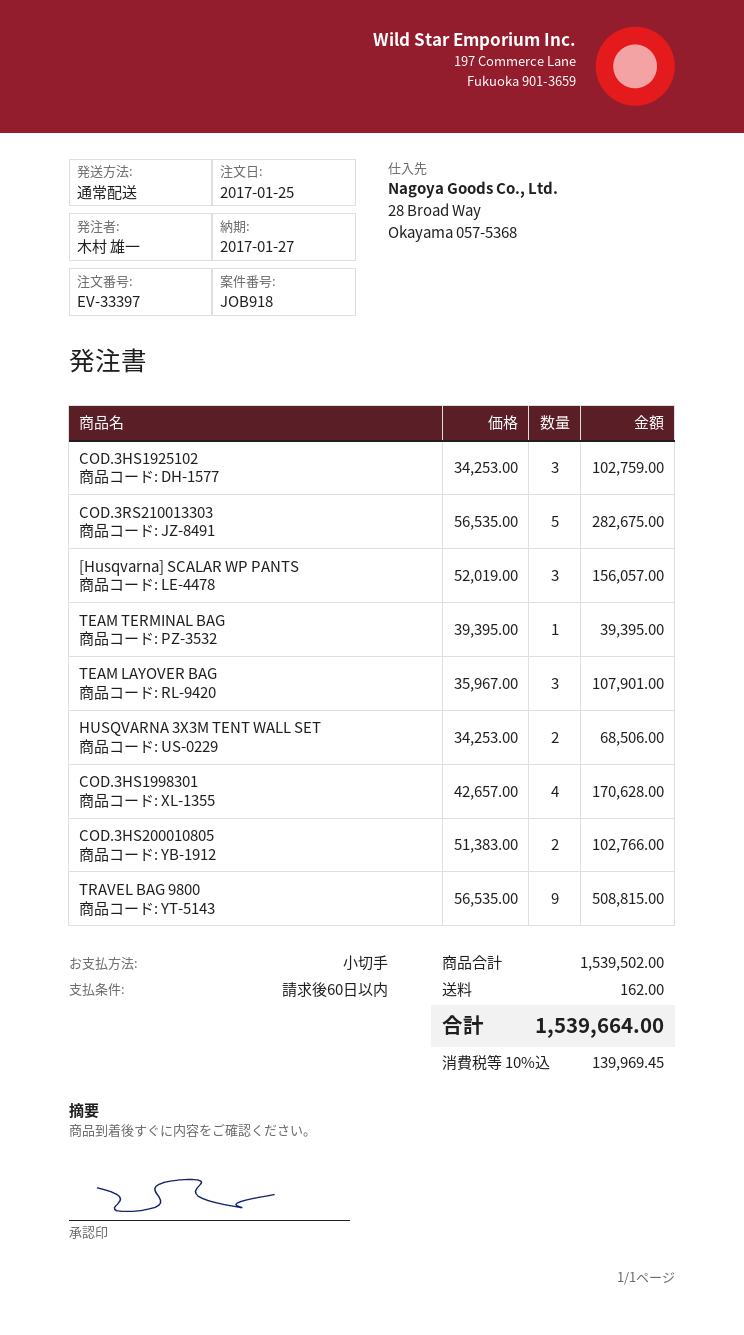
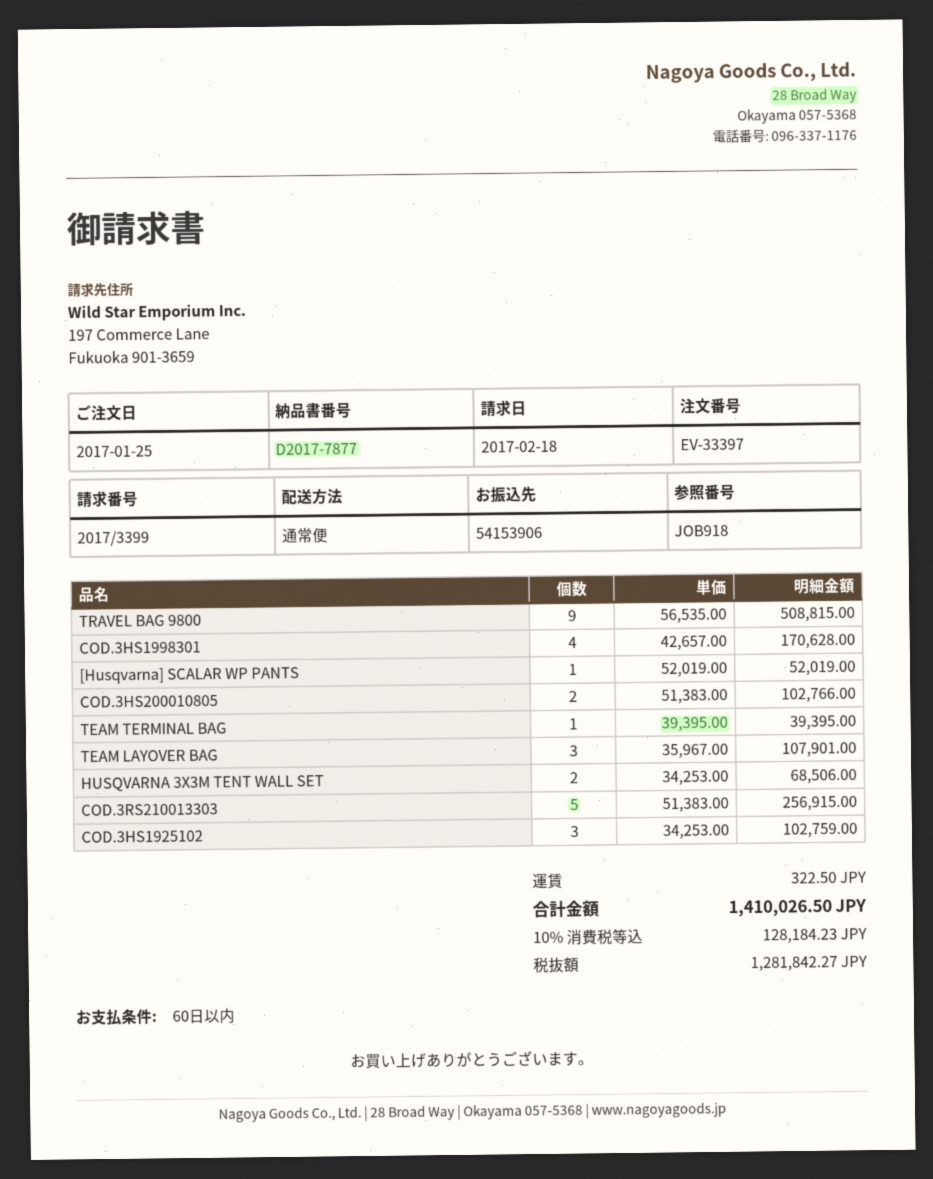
COD.3RS210013303: 5 x 56535.00 = 282675.00 -> 5 x 51383.00 = 256915.00
[Husqvarna] SCALAR WP PANTS: 3 x 52019.00 = 156057.00 -> 1 x 52019.00 = 52019.00
shipping: 162.00 -> 322.50
tax: 10% = 139969.45 -> 10% = 128184.23
total: 1539664.00 -> 1410026.50

